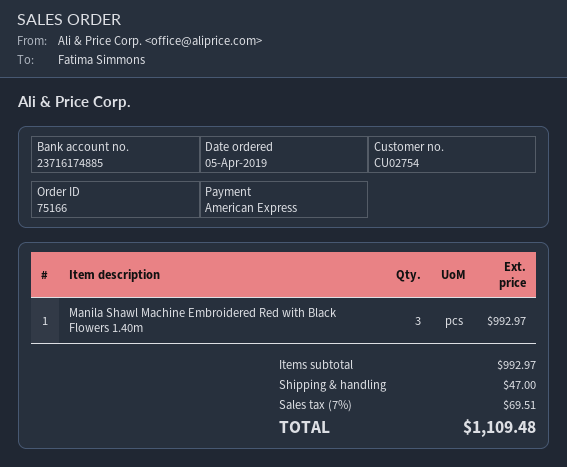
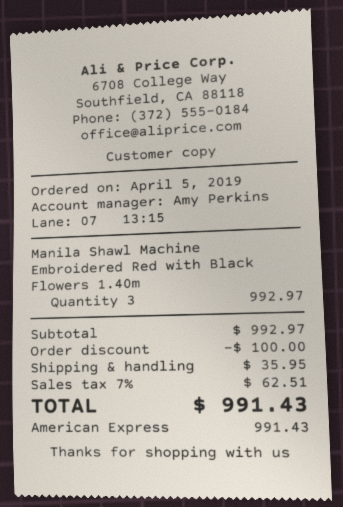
discount: none -> 100.00
shipping: 47.00 -> 35.95
tax: 7% = 69.51 -> 7% = 62.51
total: 1109.48 -> 991.43

